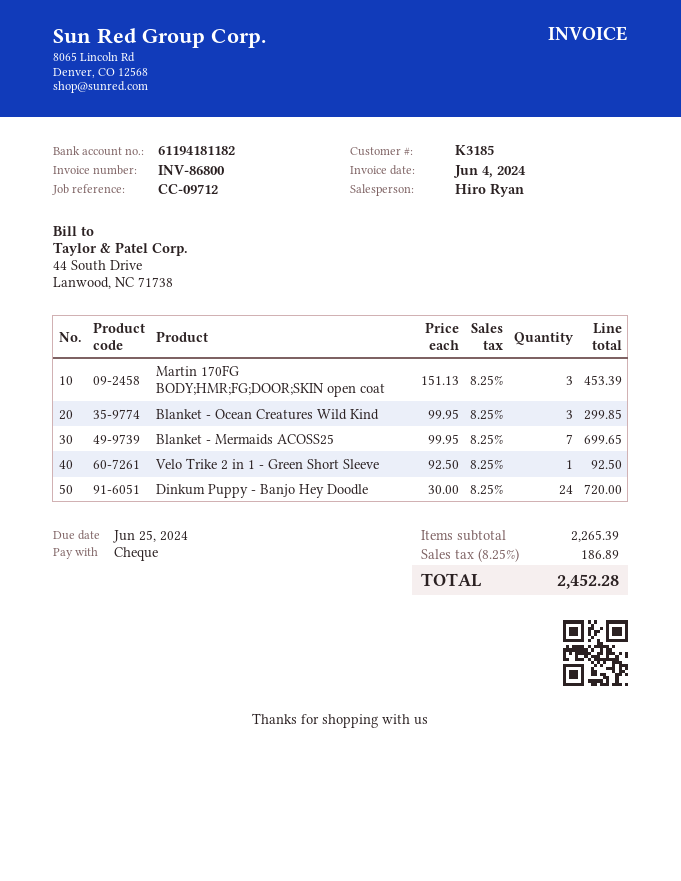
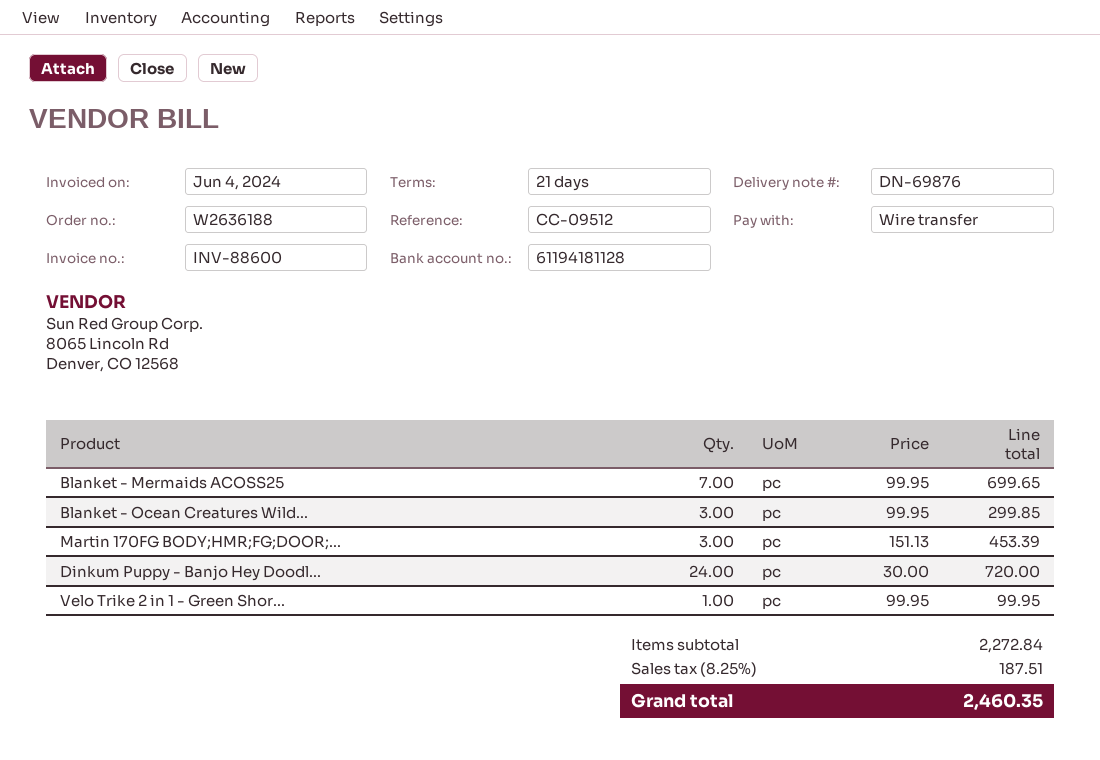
invoice number: INV-86800 -> INV-88600
reference: CC-09712 -> CC-09512
payment method: cheque -> bank transfer
bank account: 61194181182 -> 61194181128
Velo Trike 2 in 1 - Green Short Sleeve: 1 x 92.50 = 92.50 -> 1 x 99.95 = 99.95
subtotal: 2265.39 -> 2272.84
tax: 8.25% = 186.89 -> 8.25% = 187.51
total: 2452.28 -> 2460.35

